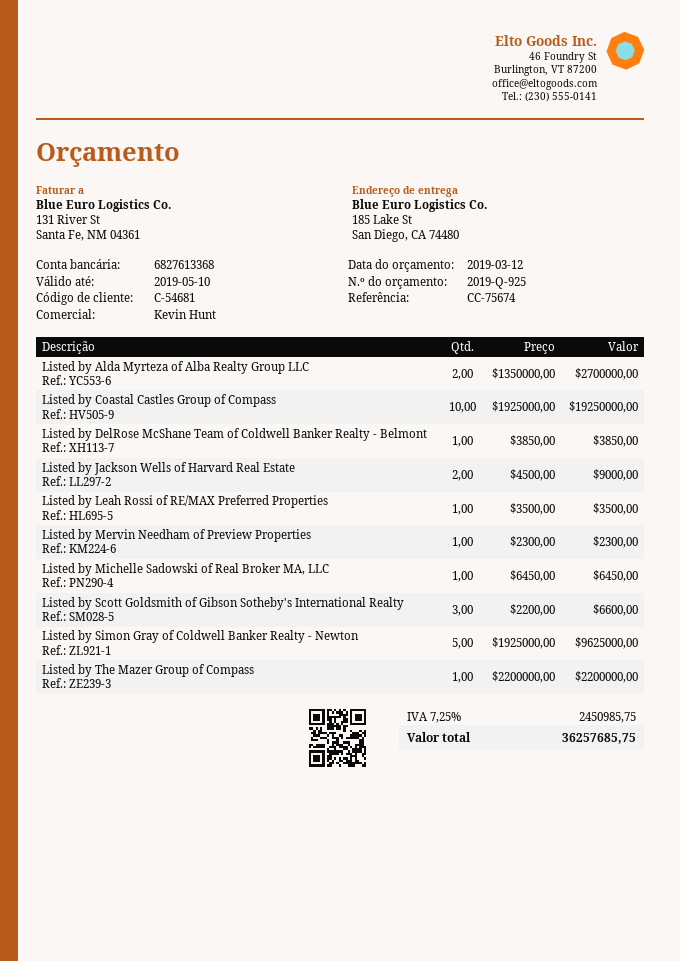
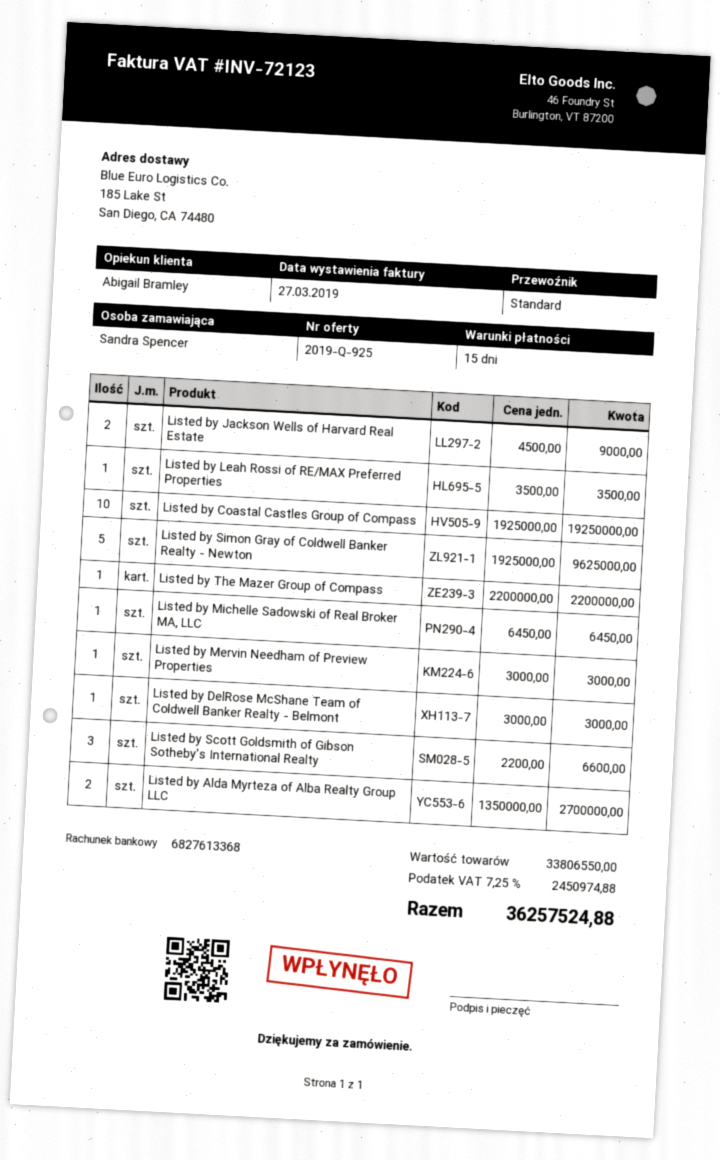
sales rep: Kevin Hunt -> Abigail Bramley
Listed by DelRose McShane Team of Coldwell Banker Realty - Belmont: 1 x 3850.00 = 3850.00 -> 1 x 3000.00 = 3000.00
Listed by Mervin Needham of Preview Properties: 1 x 2300.00 = 2300.00 -> 1 x 3000.00 = 3000.00
tax: 7.25% = 2450985.75 -> 7.25% = 2450974.88
total: 36257685.75 -> 36257524.88

